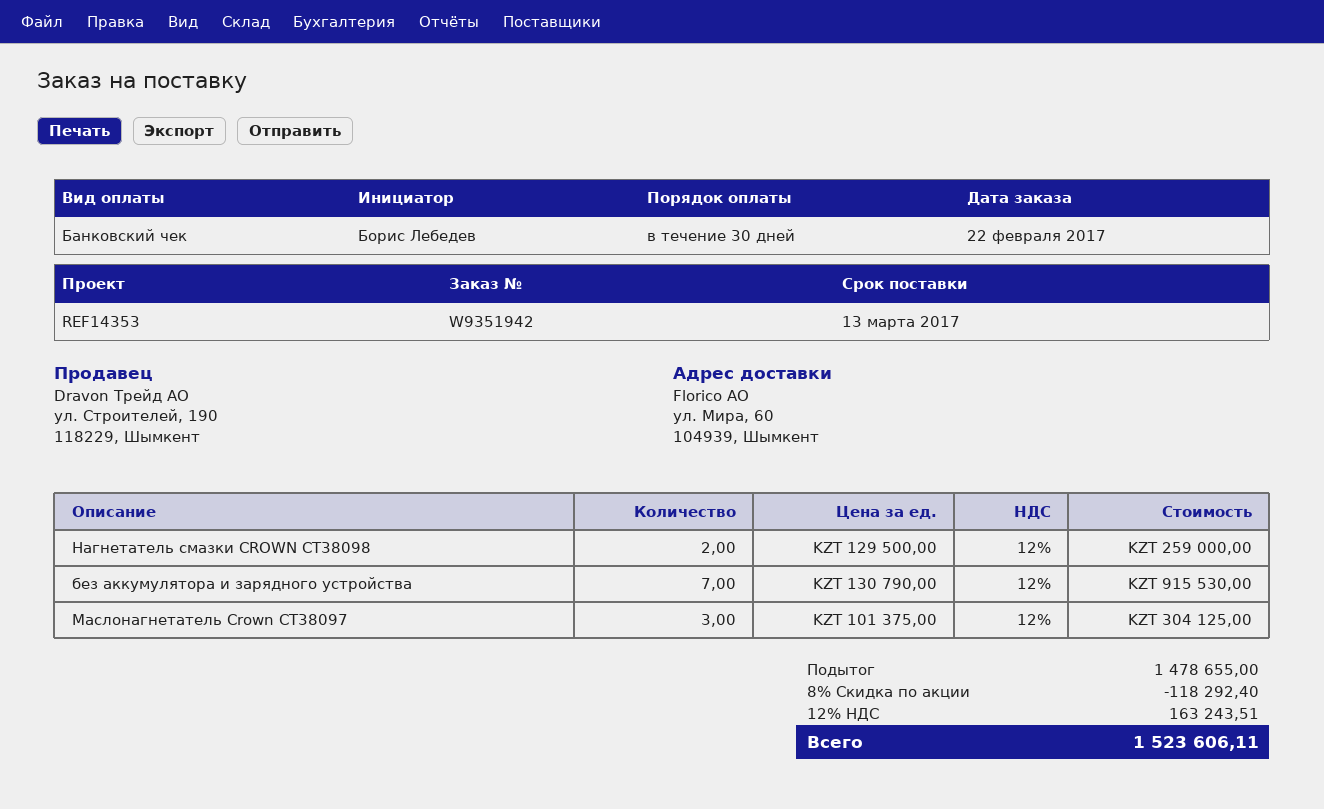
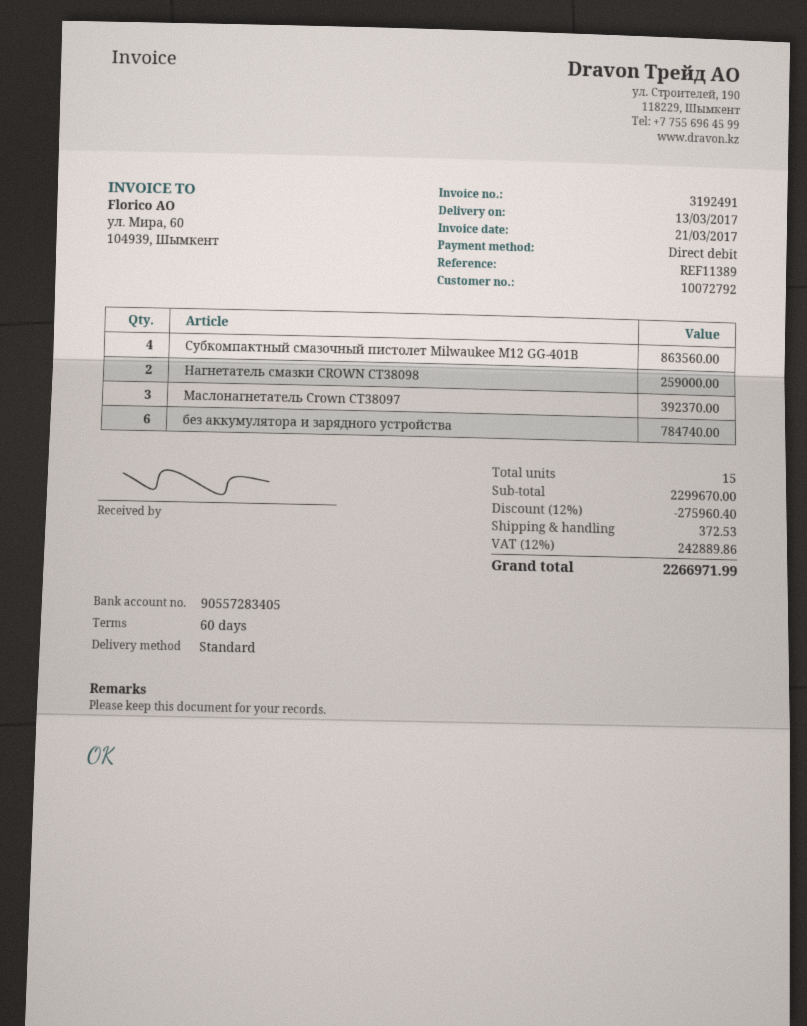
payment terms: 30 days -> 60 days
reference: REF14353 -> REF11389
payment method: cheque -> direct debit
без аккумулятора и зарядного устройства: 7 for 915530.00 -> 6 for 784740.00
Маслонагнетатель Crown CT38097: 3 for 304125.00 -> 3 for 392370.00
Субкомпактный смазочный пистолет Milwaukee M12 GG-401B: none -> 4 for 863560.00
subtotal: 1478655.00 -> 2299670.00
discount: 8% = 118292.40 -> 12% = 275960.40
shipping: none -> 372.53
tax: 12% = 163243.51 -> 12% = 242889.86
total: 1523606.11 -> 2266971.99

